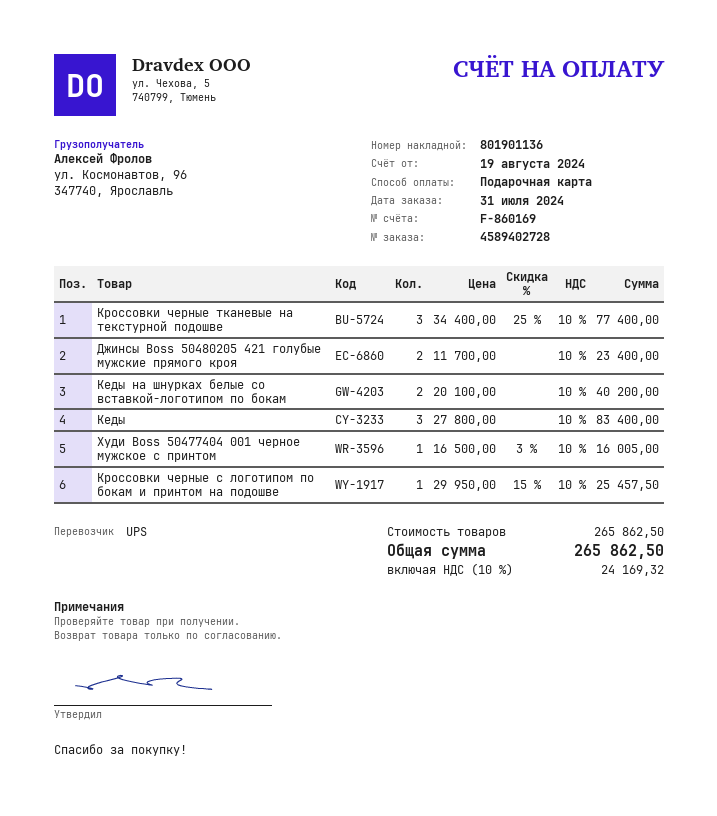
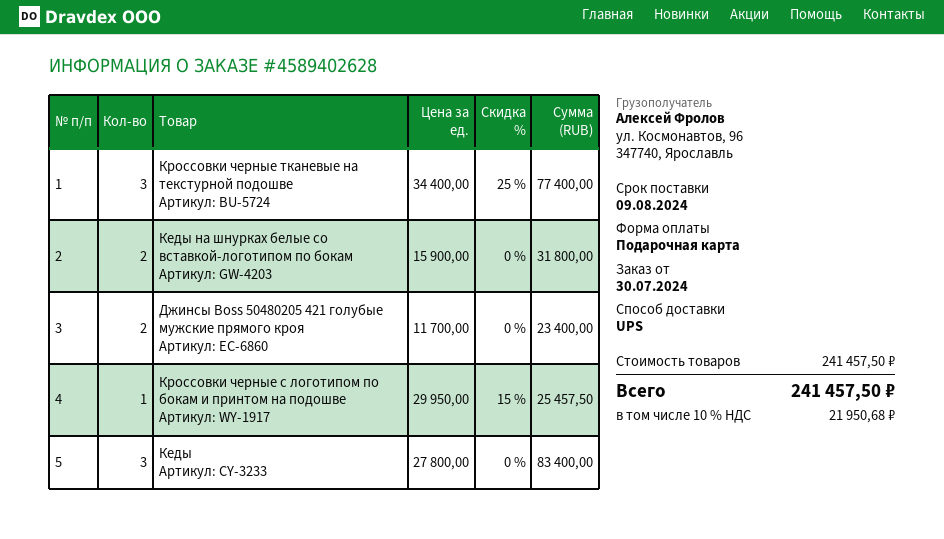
order number: 4589402728 -> 4589402628
order date: 2024-07-31 -> 2024-07-30
Кеды на шнурках белые со вставкой-логотипом по бокам: 2 x 20100.00 = 40200.00 -> 2 x 15900.00 = 31800.00
Худи Boss 50477404 001 черное мужское с принтом: 1 x 16500.00 - 3% = 16005.00 -> none
subtotal: 265862.50 -> 241457.50
tax: 10% = 24169.32 -> 10% = 21950.68
total: 265862.50 -> 241457.50

